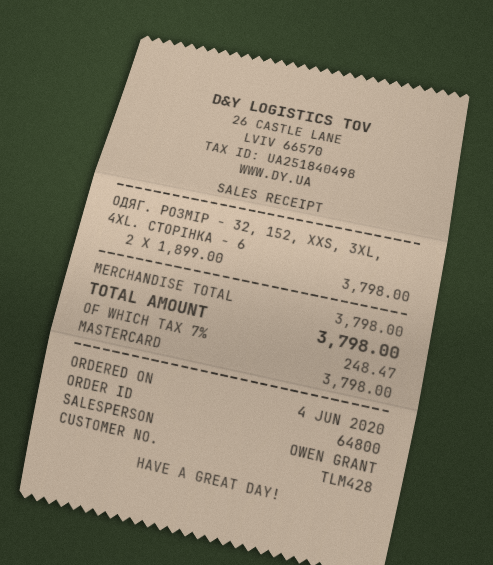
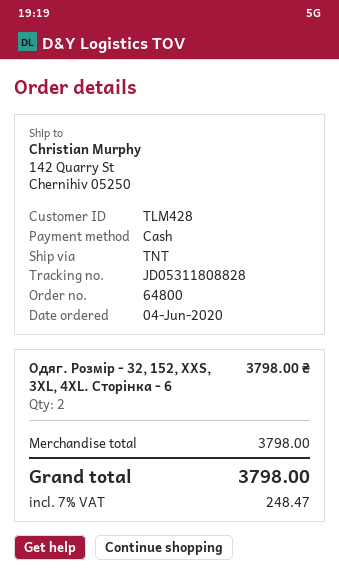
payment method: Mastercard -> cash

